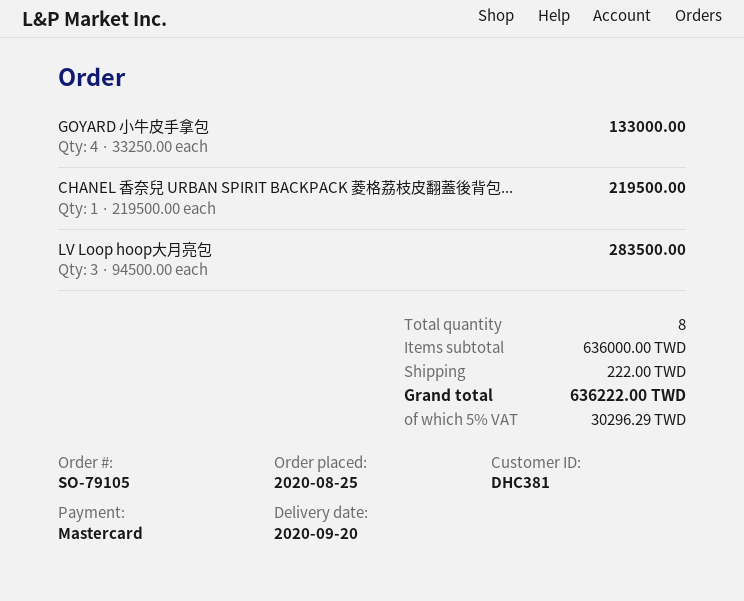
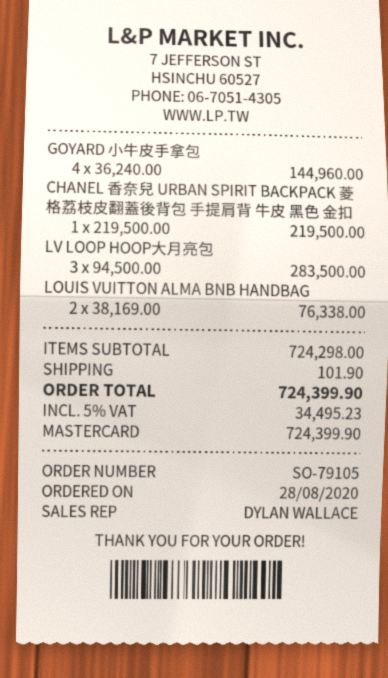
order date: 2020-08-25 -> 2020-08-28
GOYARD 小牛皮手拿包: 4 x 33250.00 = 133000.00 -> 4 x 36240.00 = 144960.00
LOUIS VUITTON ALMA BNB HANDBAG: none -> 2 x 38169.00 = 76338.00
subtotal: 636000.00 -> 724298.00
shipping: 222.00 -> 101.90
tax: 5% = 30296.29 -> 5% = 34495.23
total: 636222.00 -> 724399.90

